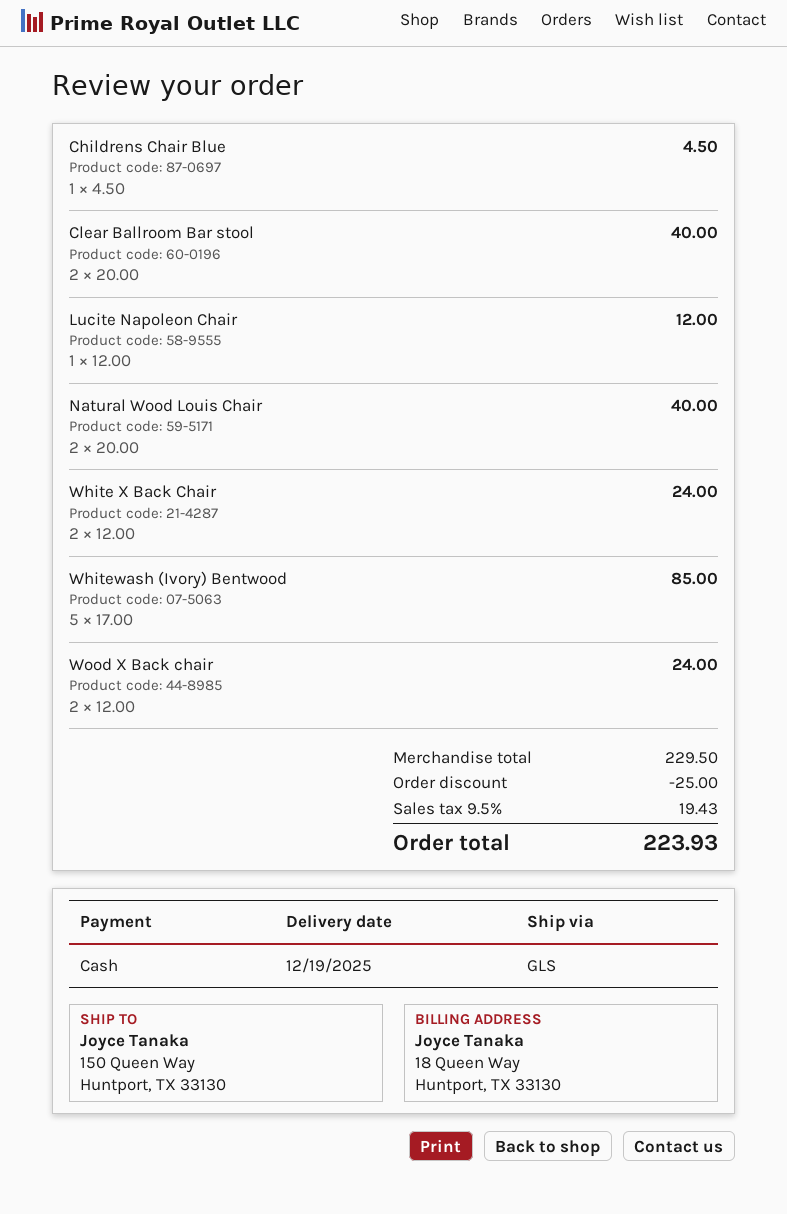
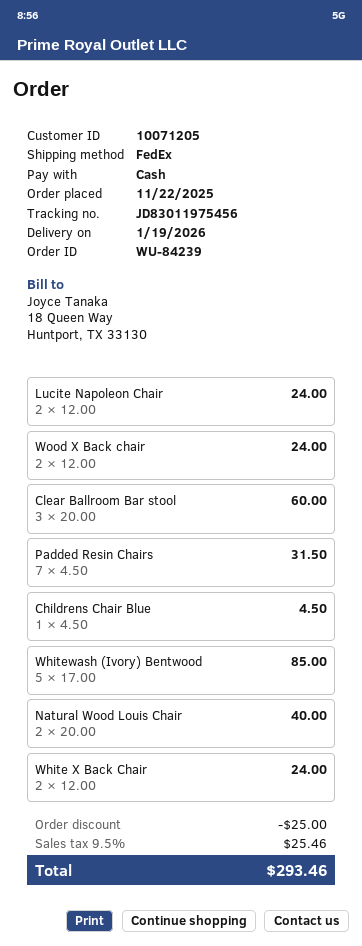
delivery date: 2025-12-19 -> 2026-01-19
shipping method: GLS -> FedEx
Clear Ballroom Bar stool: 2 x 20.00 = 40.00 -> 3 x 20.00 = 60.00
Lucite Napoleon Chair: 1 x 12.00 = 12.00 -> 2 x 12.00 = 24.00
Padded Resin Chairs: none -> 7 x 4.50 = 31.50
tax: 9.5% = 19.43 -> 9.5% = 25.46
total: 223.93 -> 293.46

